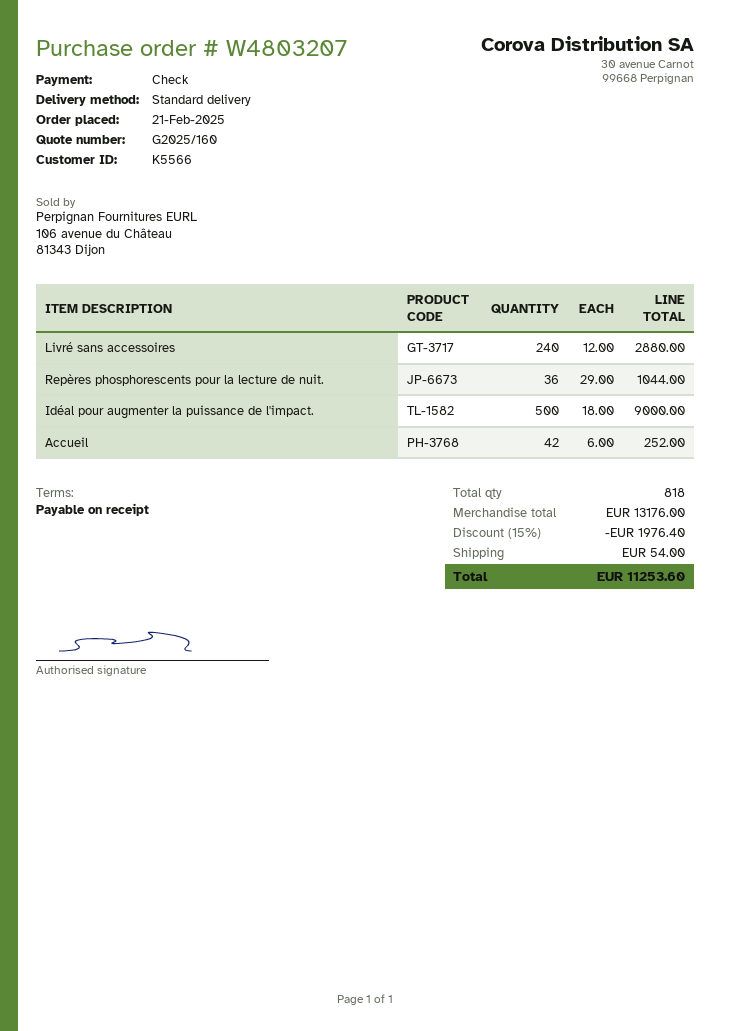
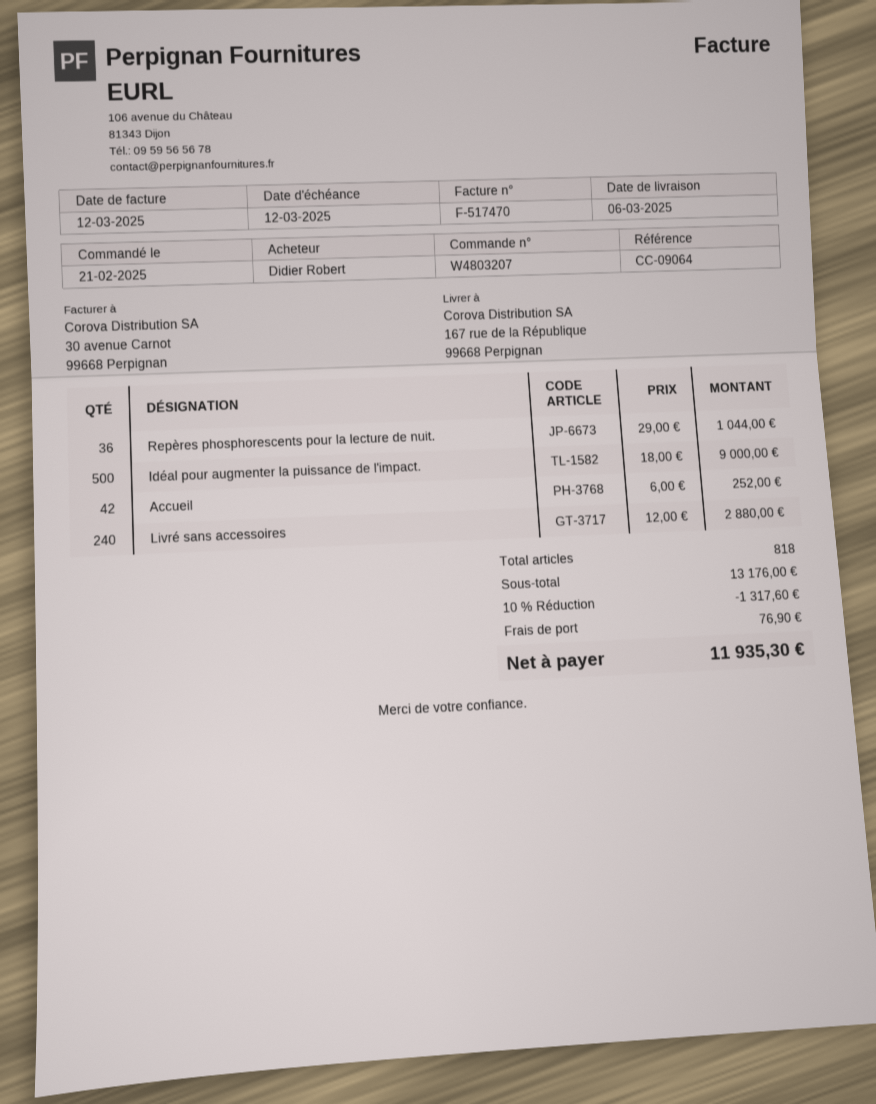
discount: 15% = 1976.40 -> 10% = 1317.60
shipping: 54.00 -> 76.90
total: 11253.60 -> 11935.30

